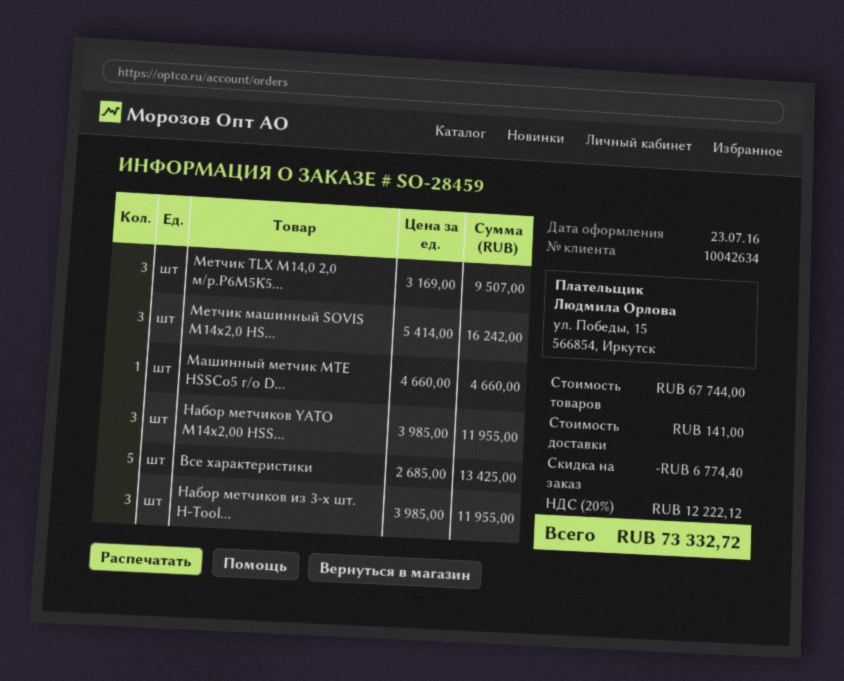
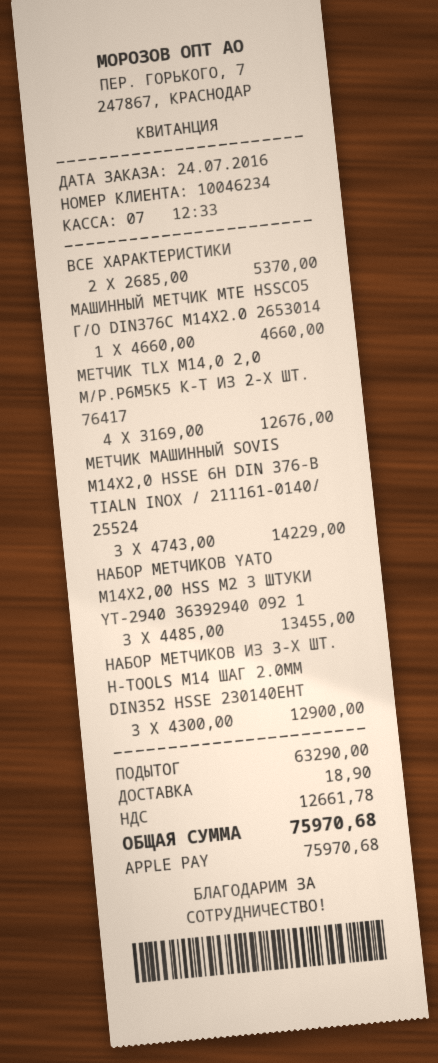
order date: 2016-07-23 -> 2016-07-24
customer number: 10042634 -> 10046234
Метчик TLX М14,0 2,0 м/р.Р6М5К5...: 3 x 3169.00 = 9507.00 -> 4 x 3169.00 = 12676.00
Метчик машинный SOVIS М14x2,0 HS...: 3 x 5414.00 = 16242.00 -> 3 x 4743.00 = 14229.00
Набор метчиков YATO М14x2,00 HSS...: 3 x 3985.00 = 11955.00 -> 3 x 4485.00 = 13455.00
Все характеристики: 5 x 2685.00 = 13425.00 -> 2 x 2685.00 = 5370.00
Набор метчиков из 3-х шт. H-Tool...: 3 x 3985.00 = 11955.00 -> 3 x 4300.00 = 12900.00
subtotal: 67744.00 -> 63290.00
discount: 6774.40 -> none
shipping: 141.00 -> 18.90
tax: 12222.12 -> 12661.78
total: 73332.72 -> 75970.68

